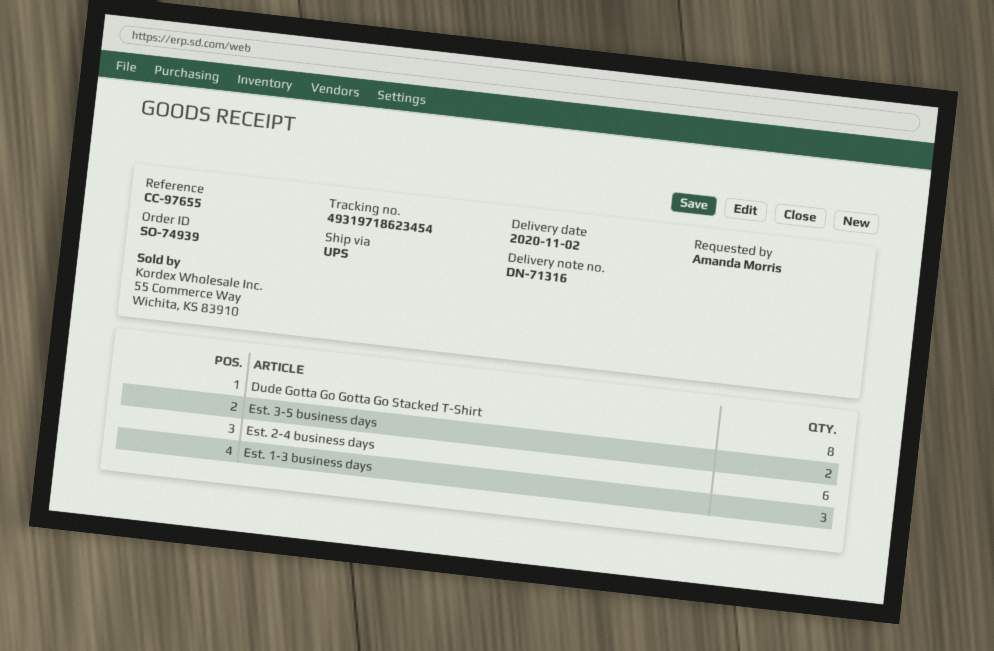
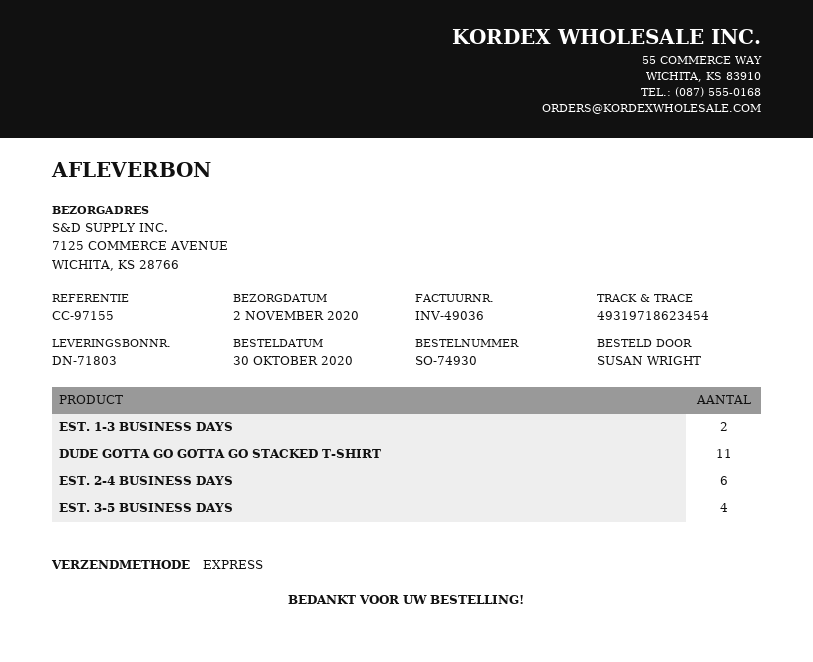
order number: SO-74939 -> SO-74930
delivery note number: DN-71316 -> DN-71803
reference: CC-97655 -> CC-97155
ordered by: Amanda Morris -> SUSAN WRIGHT
shipping method: UPS -> express
Dude Gotta Go Gotta Go Stacked T-Shirt: 8 -> 11
Est. 3-5 business days: 2 -> 4
Est. 1-3 business days: 3 -> 2

